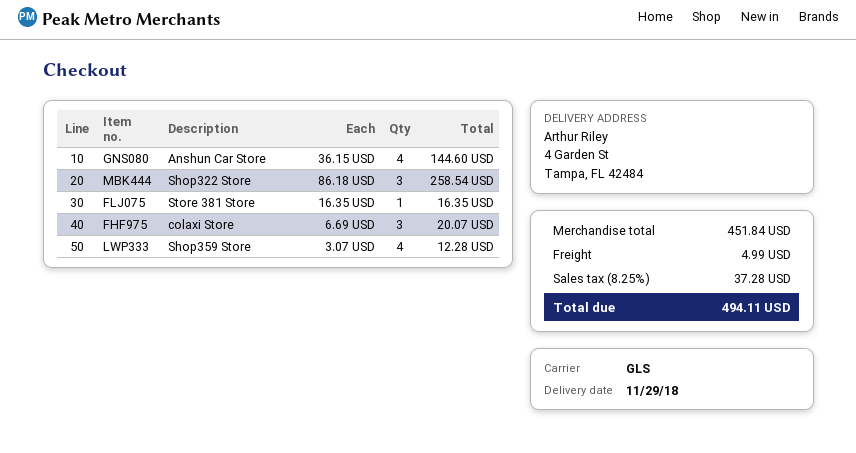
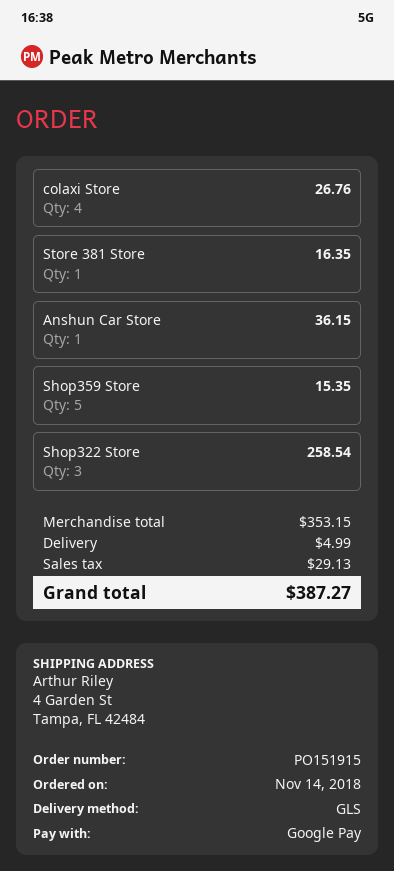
Anshun Car Store: 4 for 144.60 -> 1 for 36.15
colaxi Store: 3 for 20.07 -> 4 for 26.76
Shop359 Store: 4 for 12.28 -> 5 for 15.35
subtotal: 451.84 -> 353.15
tax: 37.28 -> 29.13
total: 494.11 -> 387.27

